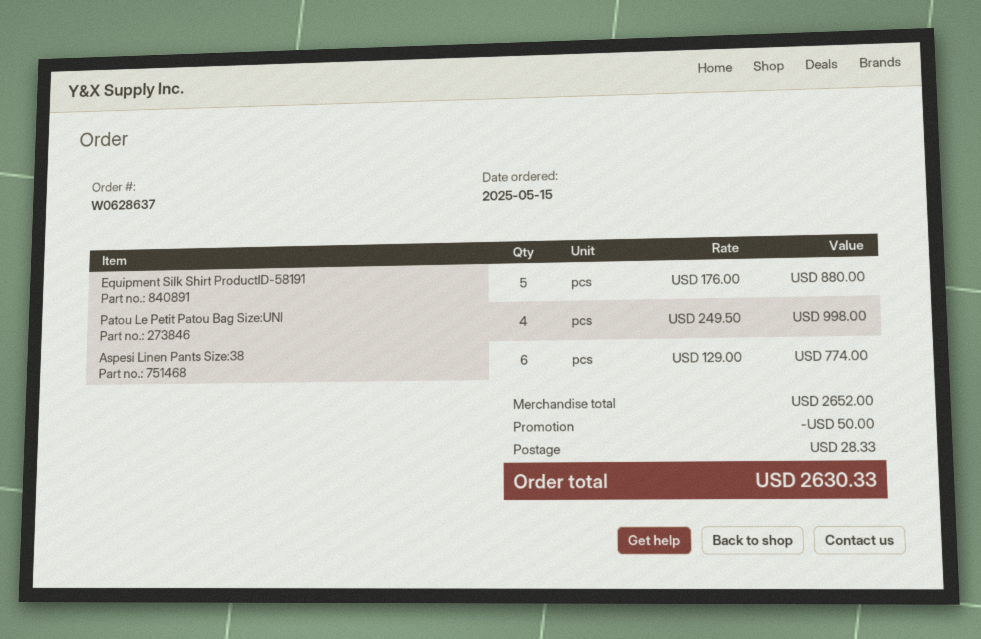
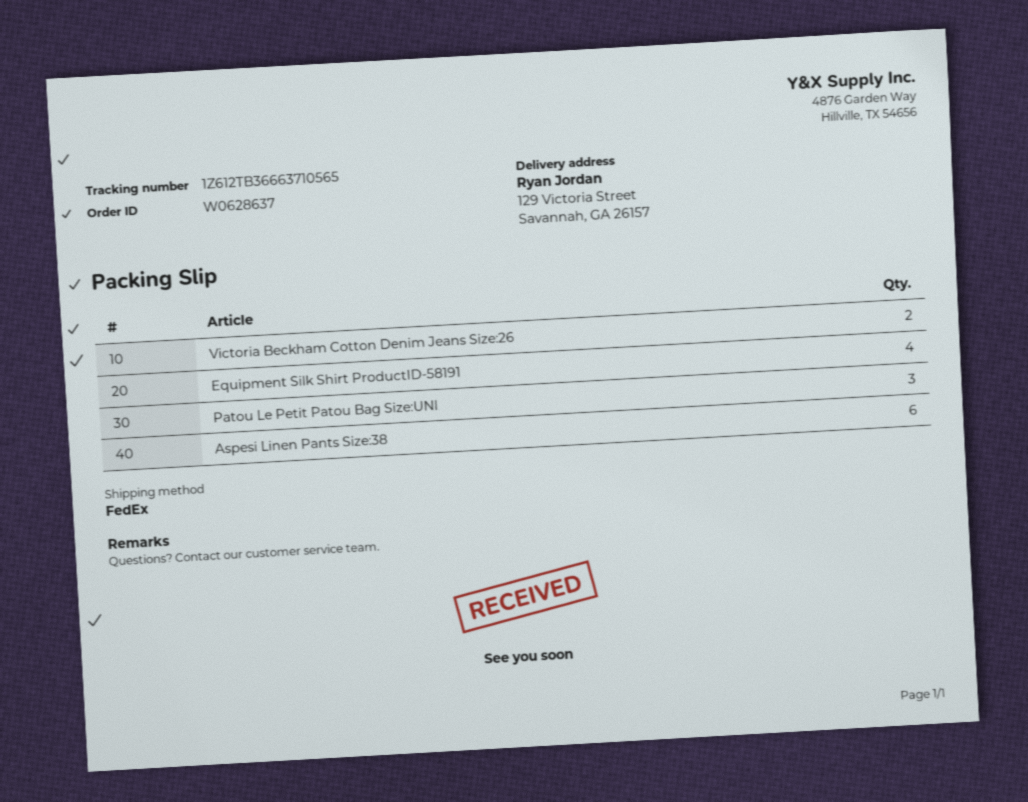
Equipment Silk Shirt ProductID-58191: 5 -> 4
Patou Le Petit Patou Bag Size:UNI: 4 -> 3
Victoria Beckham Cotton Denim Jeans Size:26: none -> 2

